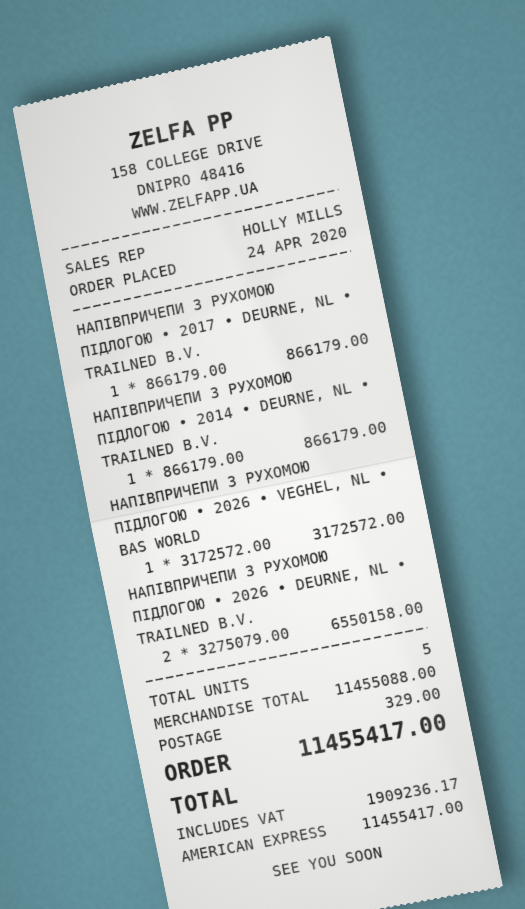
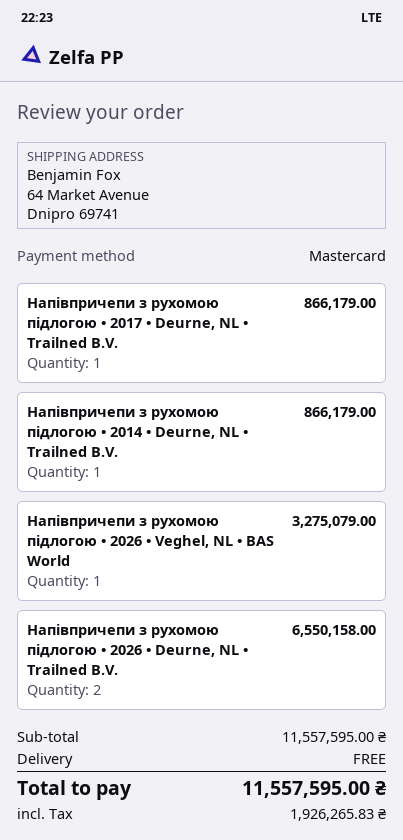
payment method: American Express -> Mastercard
НАПІВПРИЧЕПИ З РУХОМОЮ ПІДЛОГОЮ • 2026 • VEGHEL, NL • BAS WORLD: 1 for 3172572.00 -> 1 for 3275079.00
subtotal: 11455088.00 -> 11557595.00
shipping: 329.00 -> 0.00
tax: 1909236.17 -> 1926265.83
total: 11455417.00 -> 11557595.00

